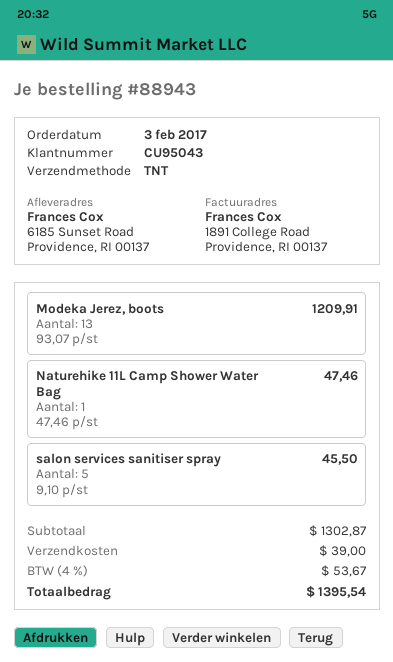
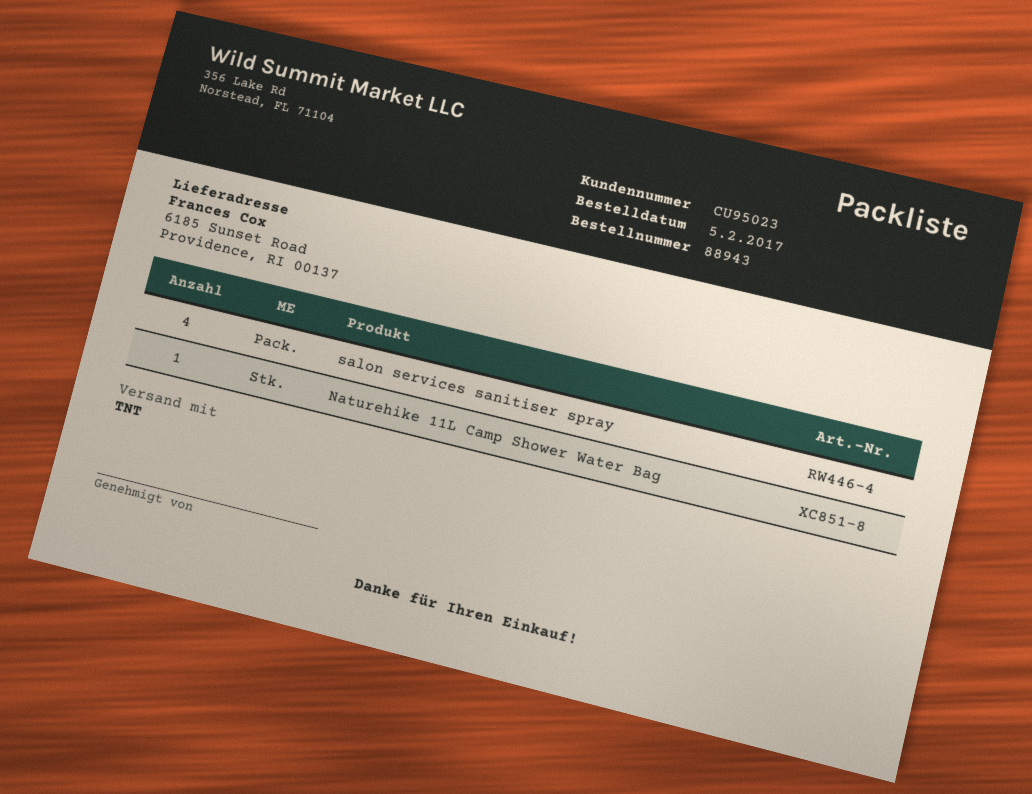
order date: 2017-02-03 -> 2017-02-05
customer number: CU95043 -> CU95023
Modeka Jerez, boots: 13 -> none
salon services sanitiser spray: 5 -> 4

